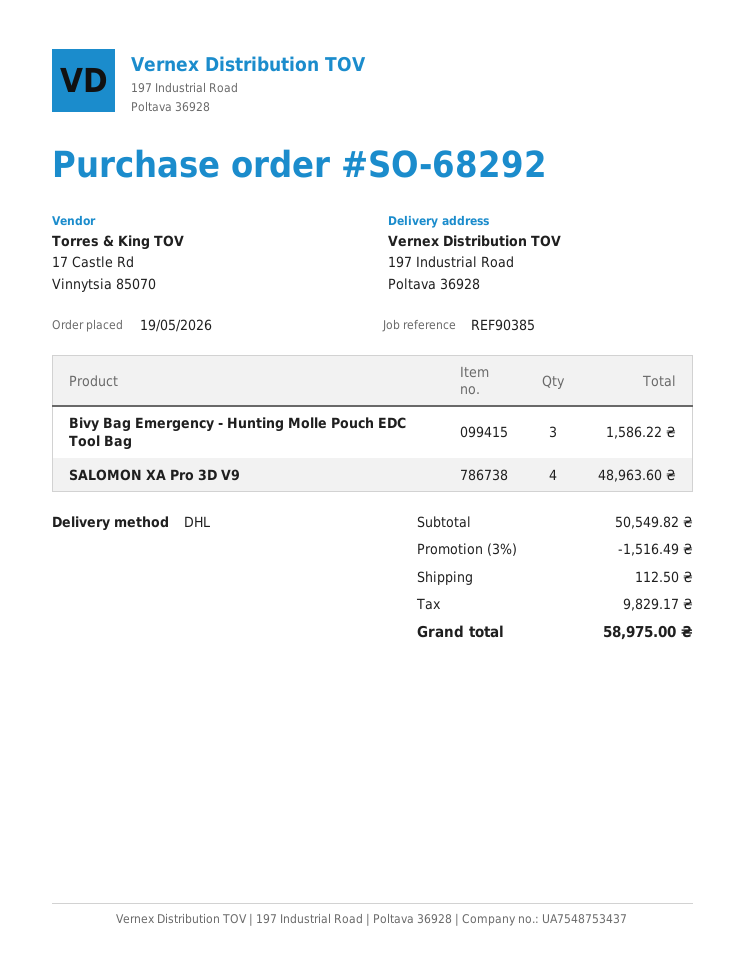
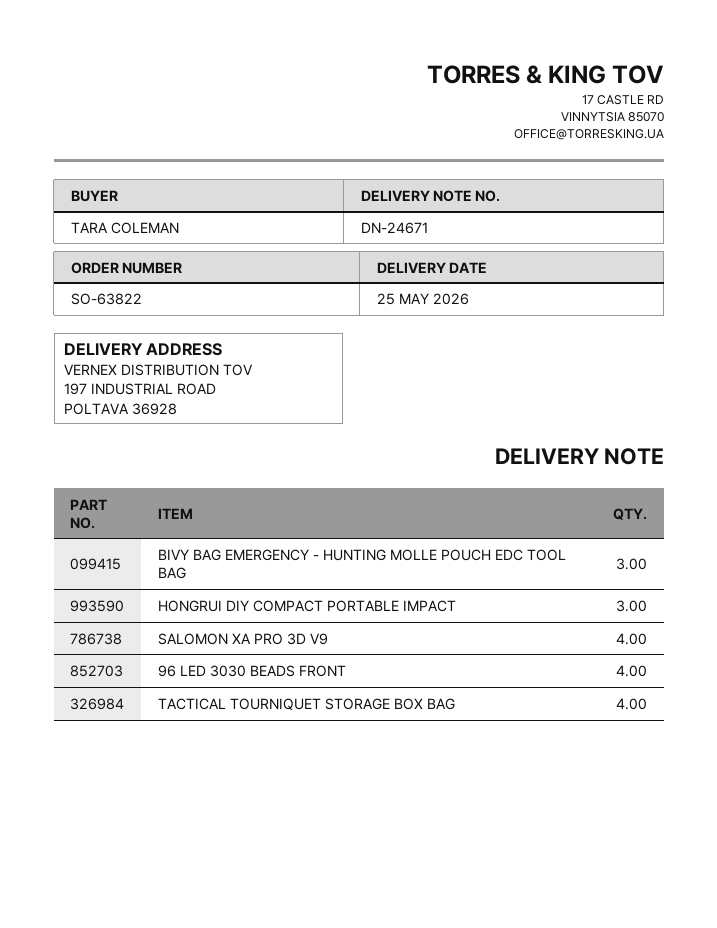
order number: SO-68292 -> SO-63822
HONGRUI DIY COMPACT PORTABLE IMPACT: none -> 3
96 LED 3030 BEADS FRONT: none -> 4
TACTICAL TOURNIQUET STORAGE BOX BAG: none -> 4

